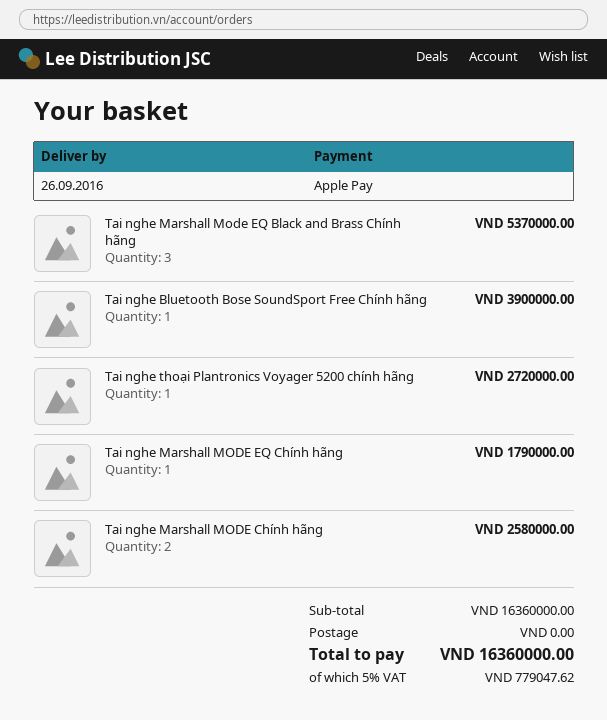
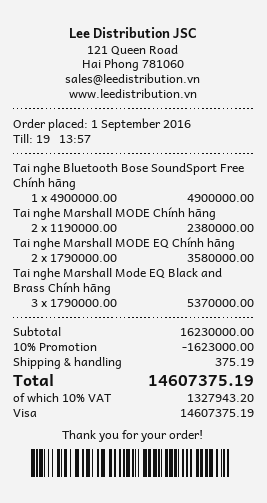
payment method: Apple Pay -> Visa
Tai nghe Bluetooth Bose SoundSport Free Chính hãng: 1 for 3900000.00 -> 1 for 4900000.00
Tai nghe thoại Plantronics Voyager 5200 chính hãng: 1 for 2720000.00 -> none
Tai nghe Marshall MODE EQ Chính hãng: 1 for 1790000.00 -> 2 for 3580000.00
Tai nghe Marshall MODE Chính hãng: 2 for 2580000.00 -> 2 for 2380000.00
subtotal: 16360000.00 -> 16230000.00
discount: none -> 10% = 1623000.00
shipping: 0.00 -> 375.19
tax: 5% = 779047.62 -> 10% = 1327943.20
total: 16360000.00 -> 14607375.19

